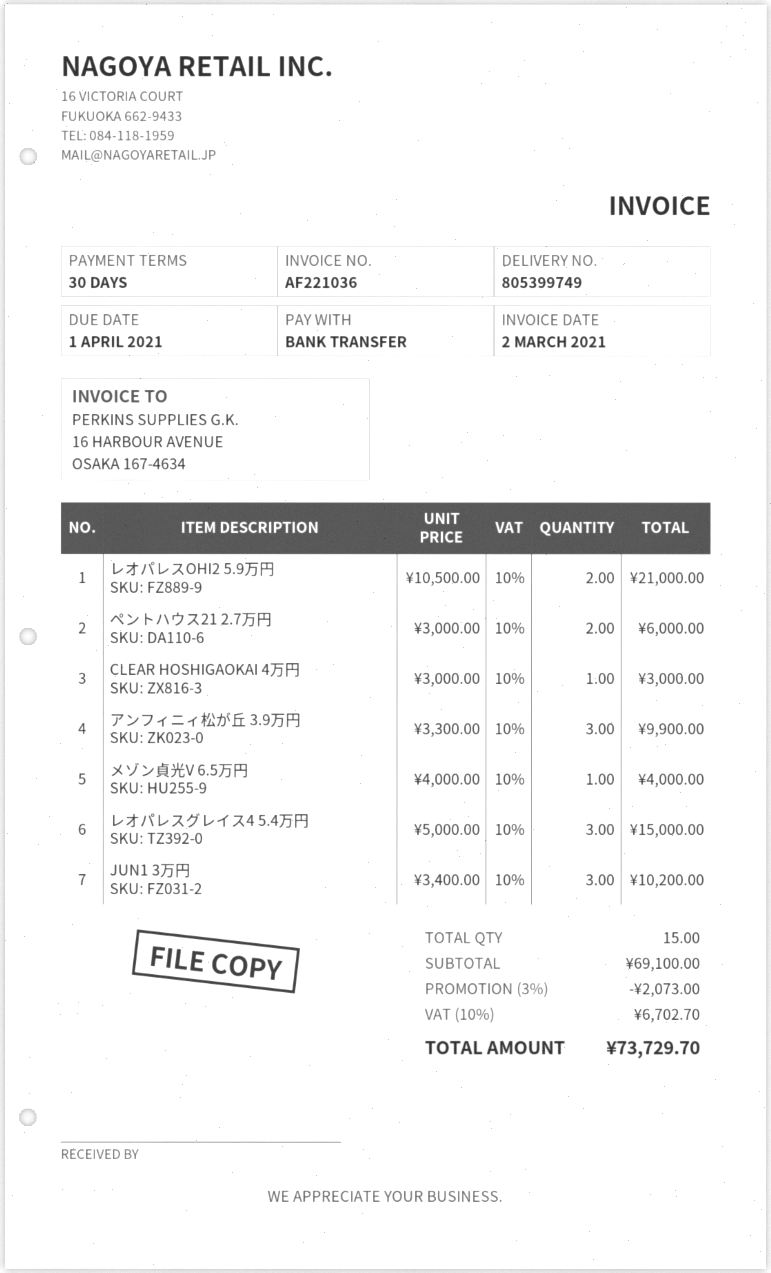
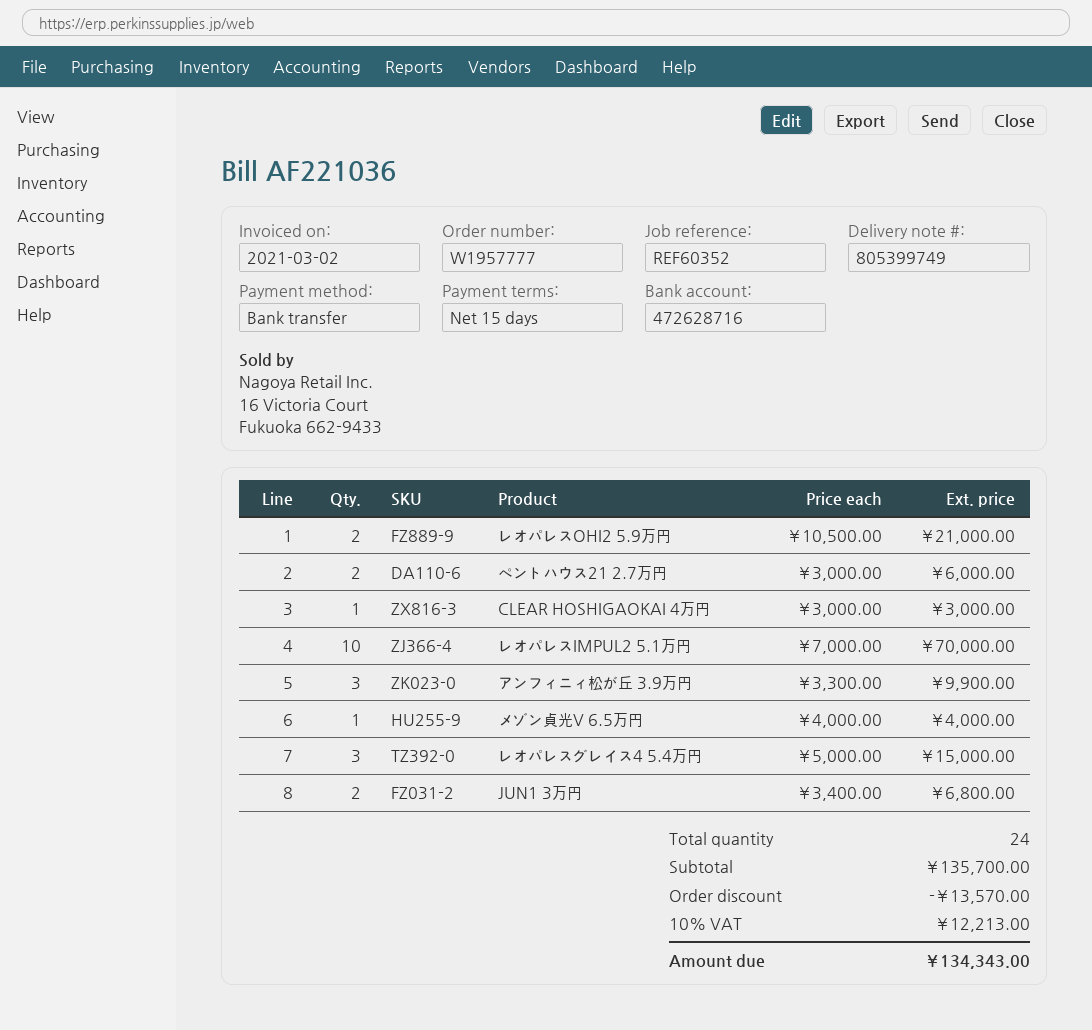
payment terms: 30 days -> 15 days
JUN1 3万円: 3 x 3400.00 = 10200.00 -> 2 x 3400.00 = 6800.00
レオパレスIMPUL2 5.1万円: none -> 10 x 7000.00 = 70000.00
total quantity: 15 -> 24
subtotal: 69100.00 -> 135700.00
discount: 2073.00 -> 13570.00
tax: 10% = 6702.70 -> 10% = 12213.00
total: 73729.70 -> 134343.00

